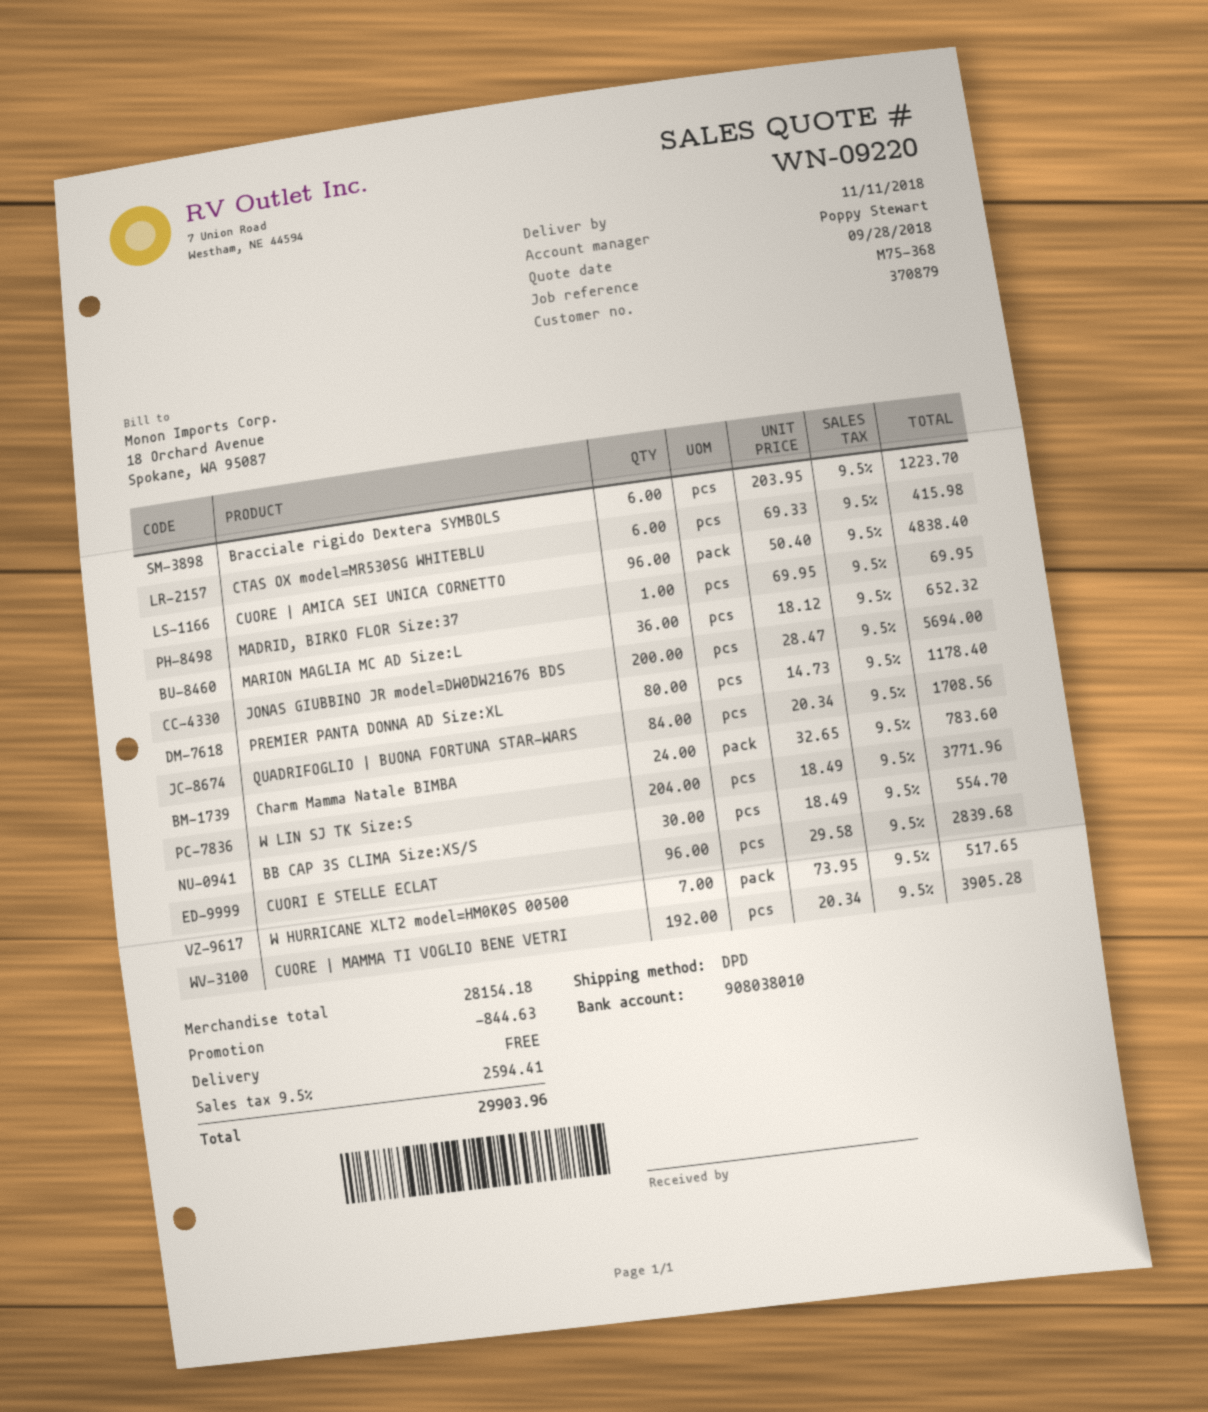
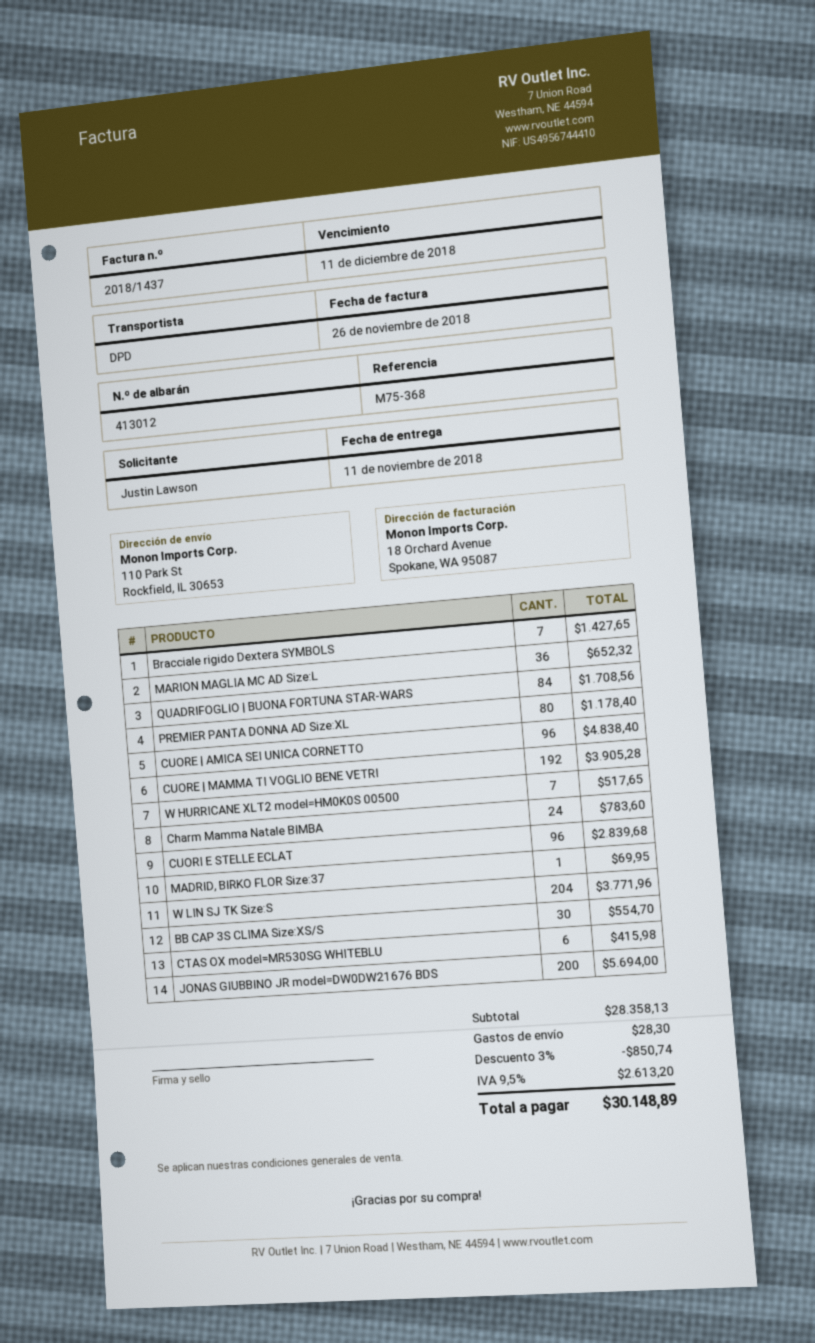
Bracciale rigido Dextera SYMBOLS: 6 for 1223.70 -> 7 for 1427.65
subtotal: 28154.18 -> 28358.13
discount: 844.63 -> 850.74
shipping: 0.00 -> 28.30
tax: 9.5% = 2594.41 -> 9.5% = 2613.20
total: 29903.96 -> 30148.89

